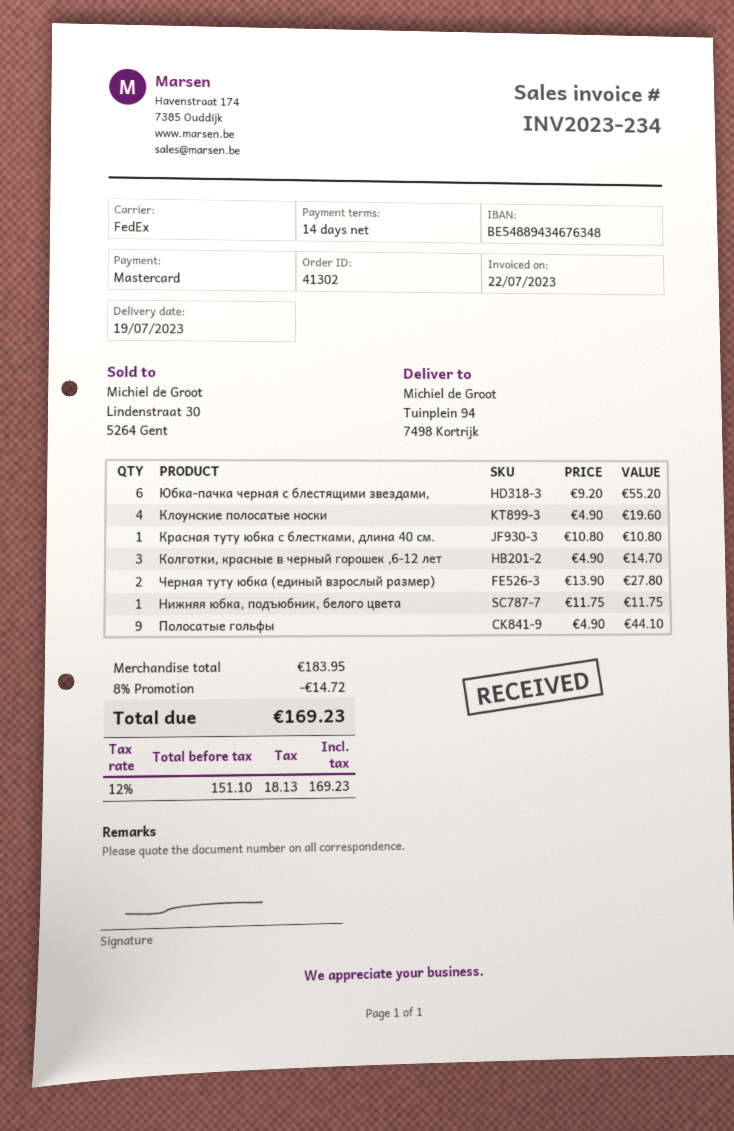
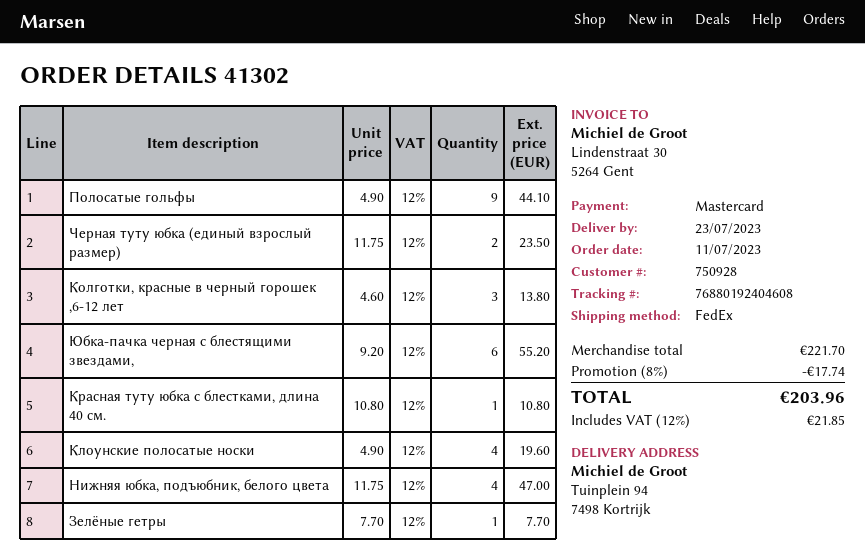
delivery date: 2023-07-19 -> 2023-07-23
Колготки, красные в черный горошек ,6-12 лет: 3 x 4.90 = 14.70 -> 3 x 4.60 = 13.80
Черная туту юбка (единый взрослый размер): 2 x 13.90 = 27.80 -> 2 x 11.75 = 23.50
Нижняя юбка, подъюбник, белого цвета: 1 x 11.75 = 11.75 -> 4 x 11.75 = 47.00
Зелёные гетры: none -> 1 x 7.70 = 7.70
subtotal: 183.95 -> 221.70
discount: 8% = 14.72 -> 8% = 17.74
tax: 12% = 18.13 -> 12% = 21.85
total: 169.23 -> 203.96

